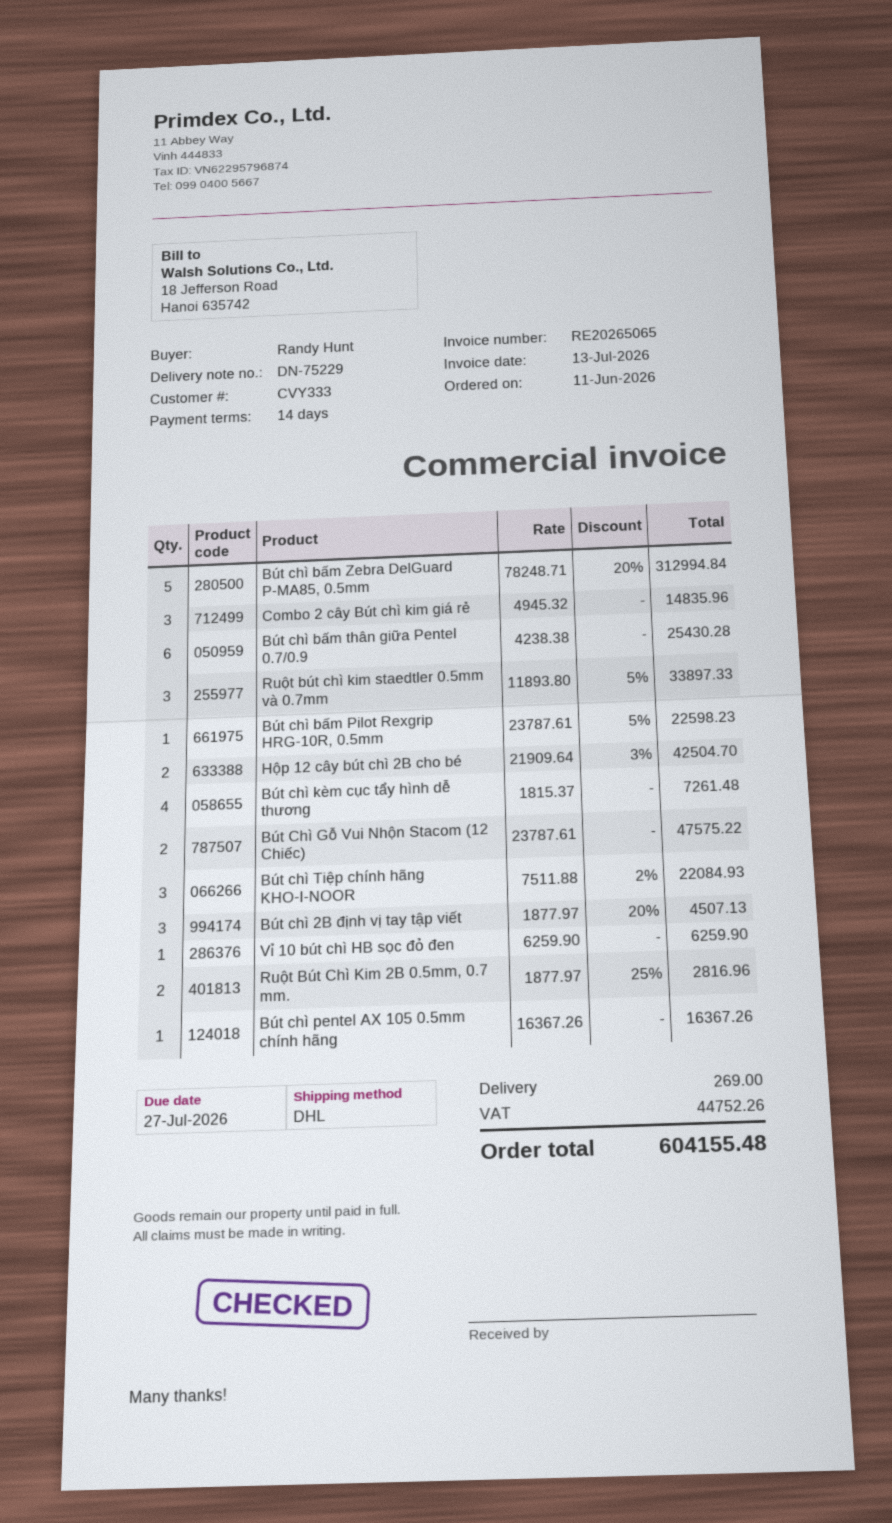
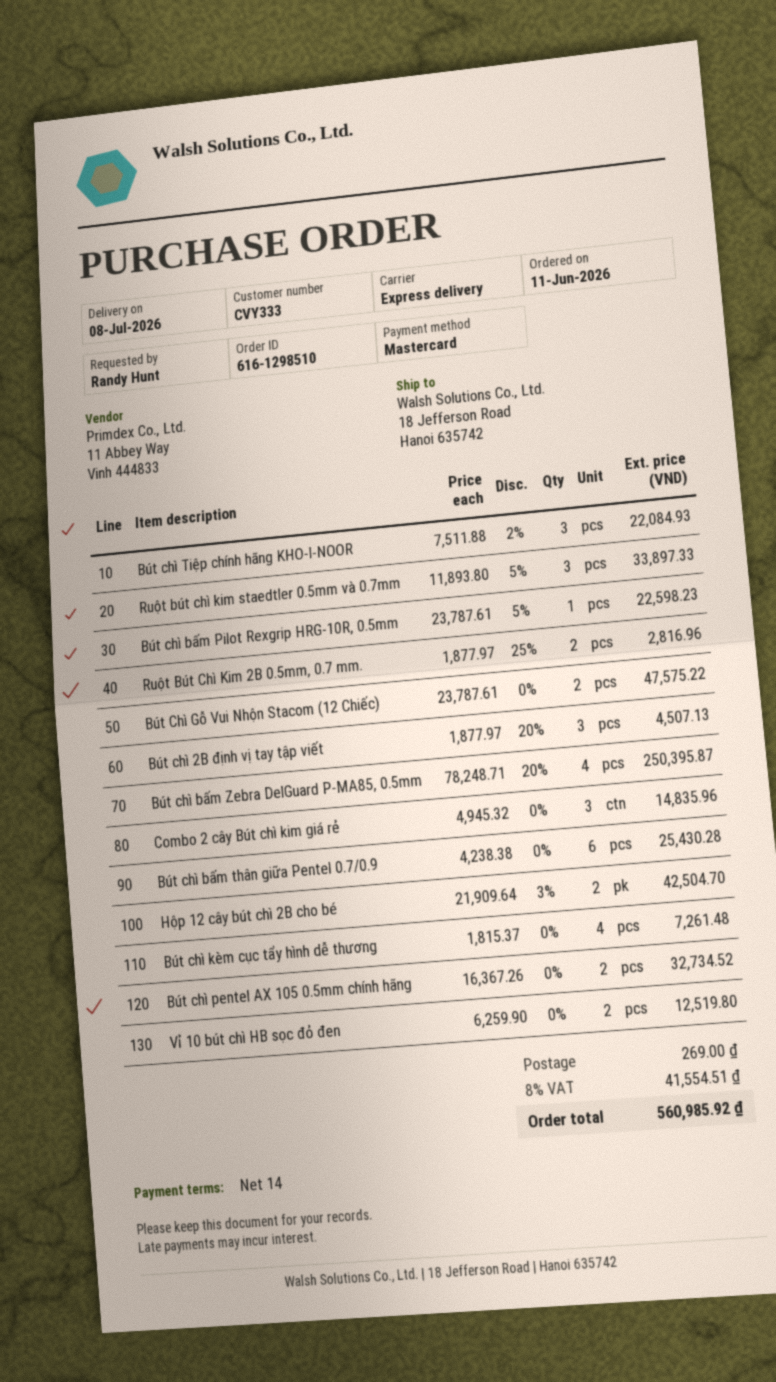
shipping method: DHL -> express
Bút chì bấm Zebra DelGuard P-MA85, 0.5mm: 5 x 78248.71 - 20% = 312994.84 -> 4 x 78248.71 - 20% = 250395.87
Vỉ 10 bút chì HB sọc đỏ đen: 1 x 6259.90 = 6259.90 -> 2 x 6259.90 = 12519.80
Bút chì pentel AX 105 0.5mm chính hãng: 1 x 16367.26 = 16367.26 -> 2 x 16367.26 = 32734.52
tax: 44752.26 -> 41554.51
total: 604155.48 -> 560985.92

